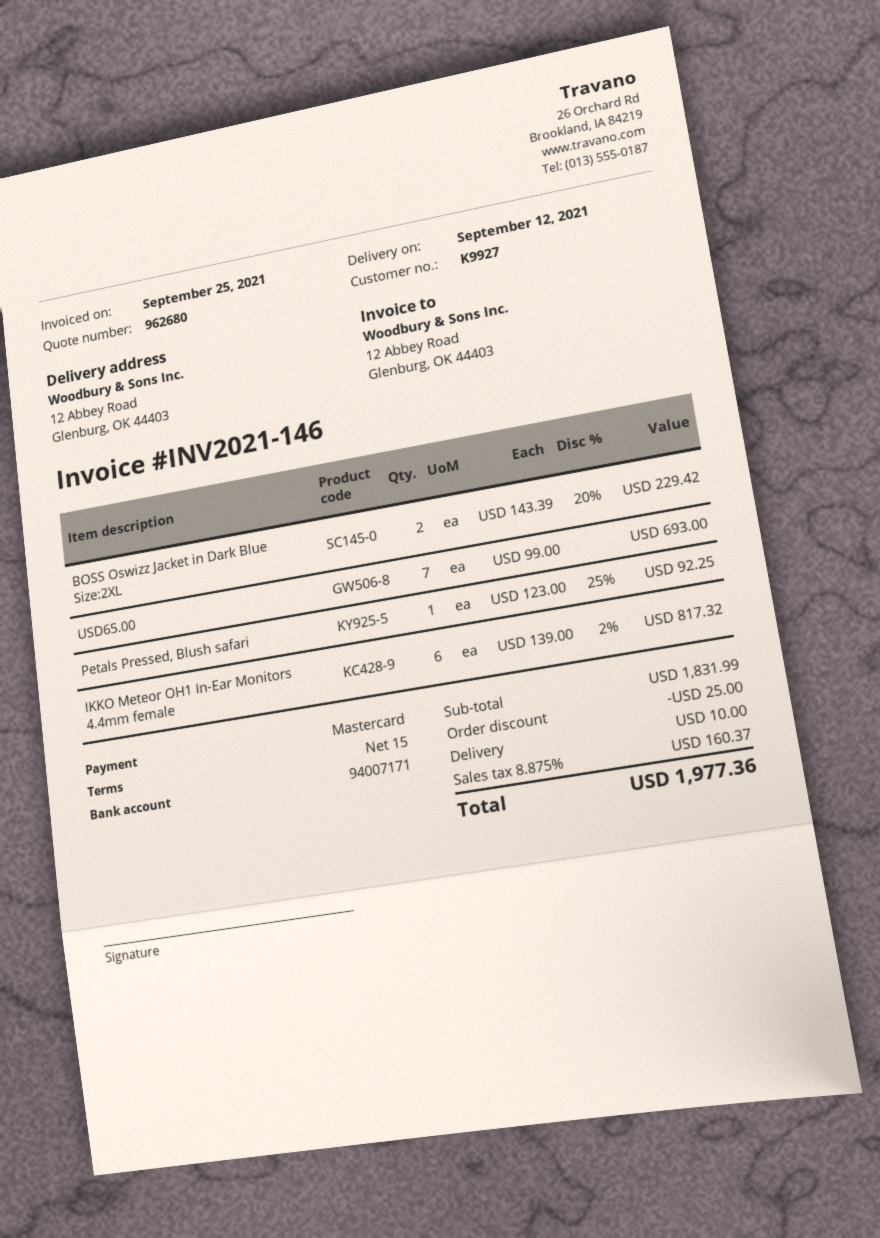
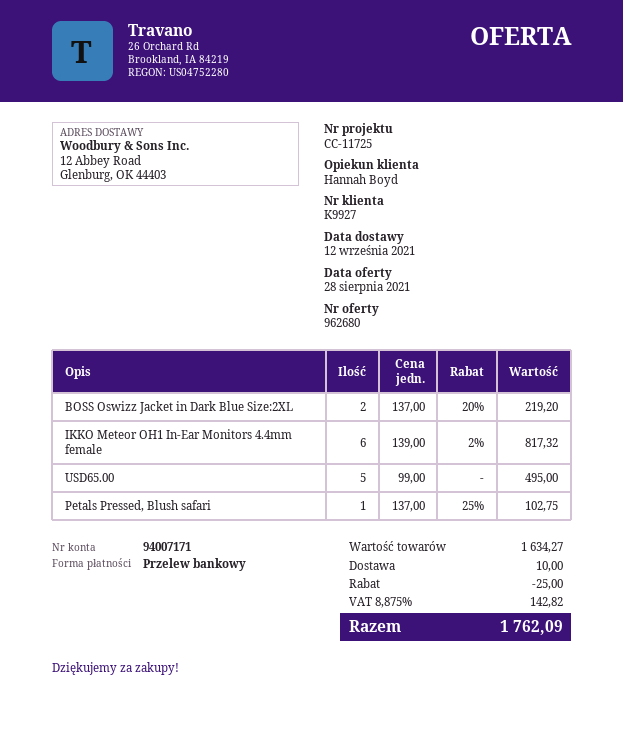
payment method: Mastercard -> bank transfer
BOSS Oswizz Jacket in Dark Blue Size:2XL: 2 x 143.39 - 20% = 229.42 -> 2 x 137.00 - 20% = 219.20
USD65.00: 7 x 99.00 = 693.00 -> 5 x 99.00 = 495.00
Petals Pressed, Blush safari: 1 x 123.00 - 25% = 92.25 -> 1 x 137.00 - 25% = 102.75
subtotal: 1831.99 -> 1634.27
tax: 8.875% = 160.37 -> 8.875% = 142.82
total: 1977.36 -> 1762.09

